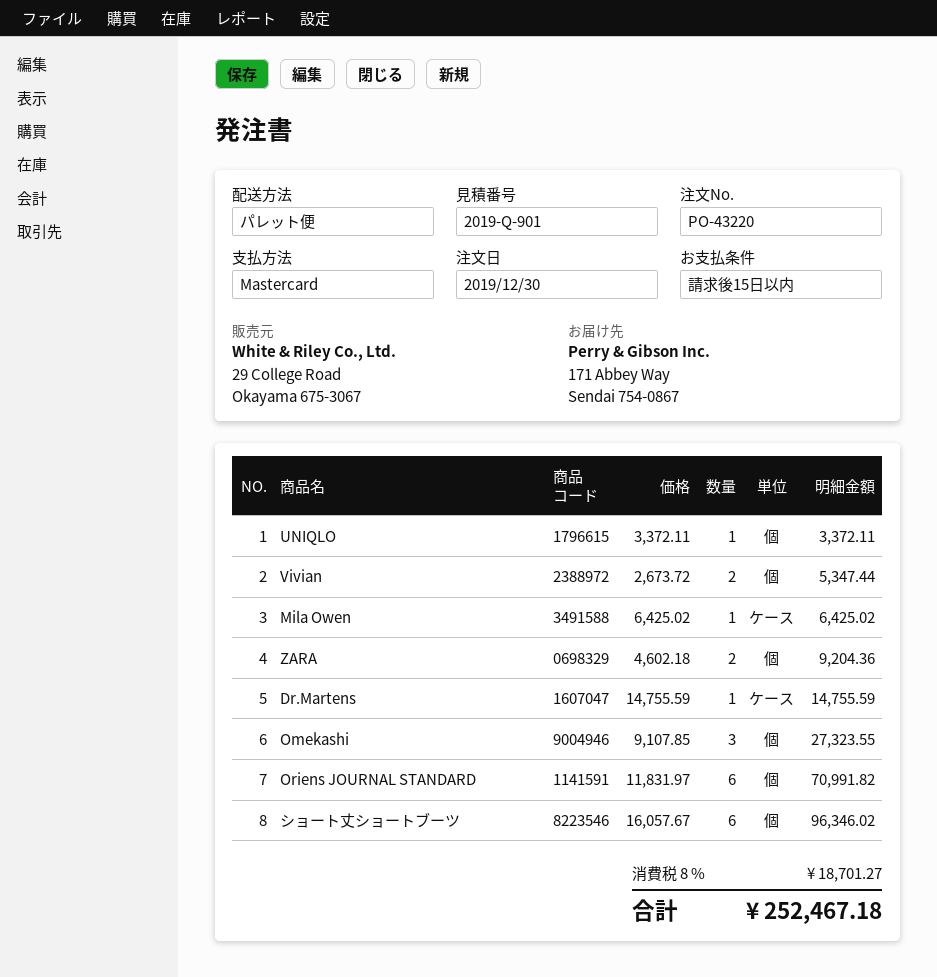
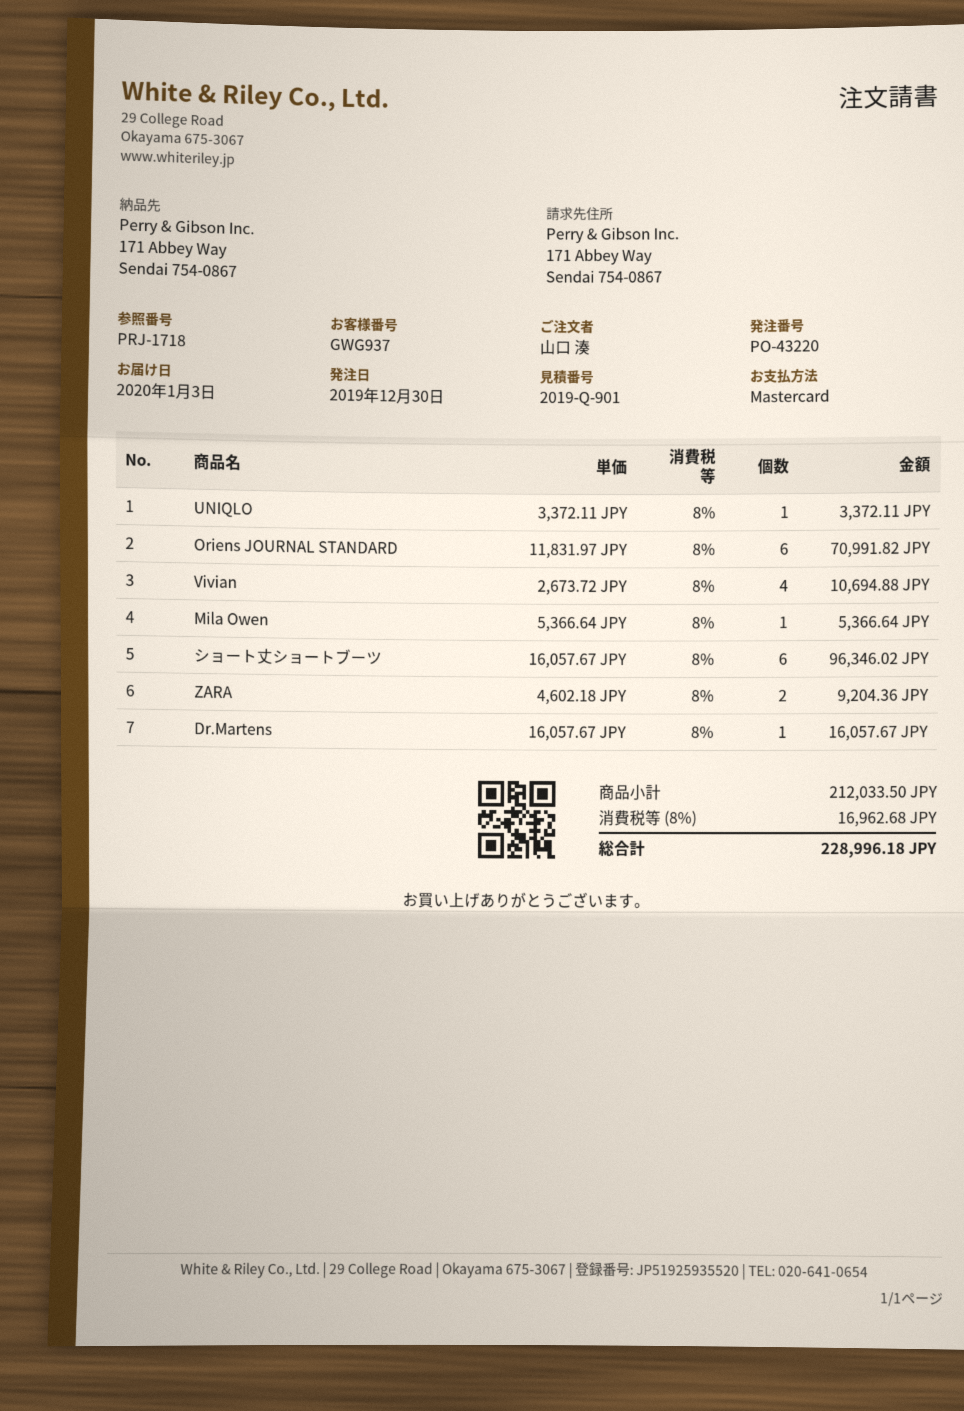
Vivian: 2 x 2673.72 = 5347.44 -> 4 x 2673.72 = 10694.88
Mila Owen: 1 x 6425.02 = 6425.02 -> 1 x 5366.64 = 5366.64
Dr.Martens: 1 x 14755.59 = 14755.59 -> 1 x 16057.67 = 16057.67
Omekashi: 3 x 9107.85 = 27323.55 -> none
tax: 8% = 18701.27 -> 8% = 16962.68
total: 252467.18 -> 228996.18

